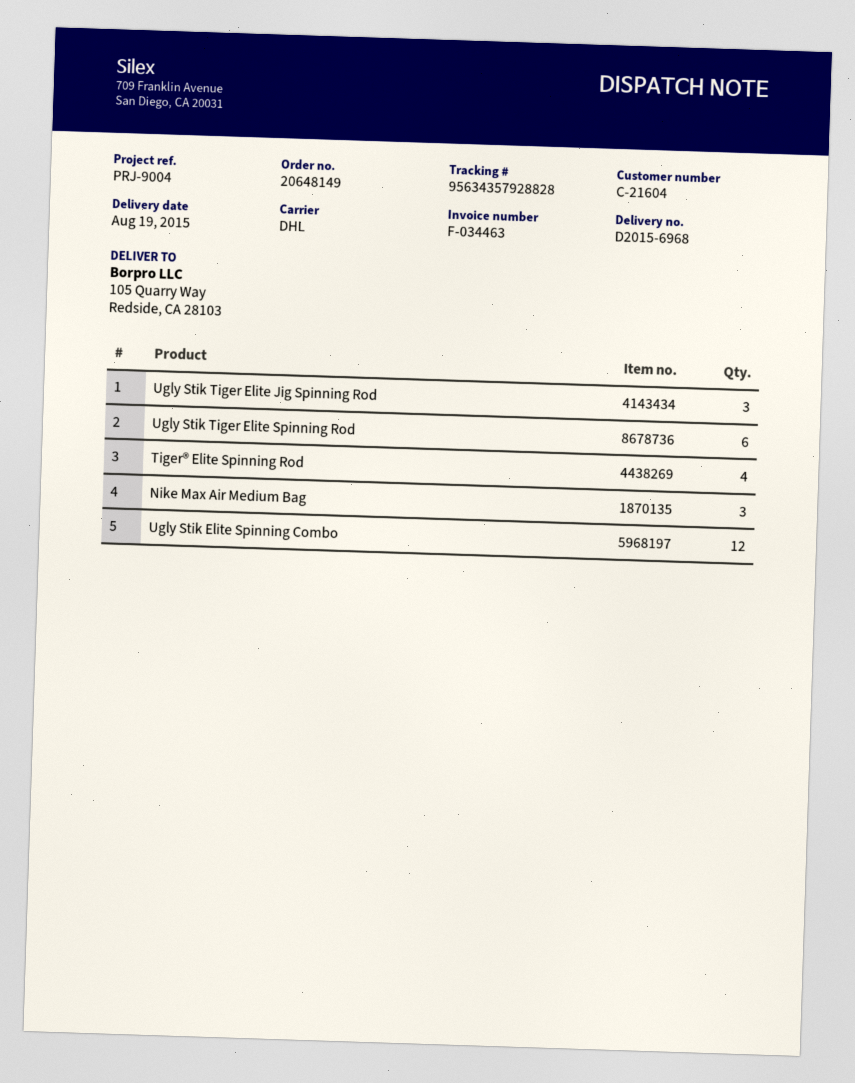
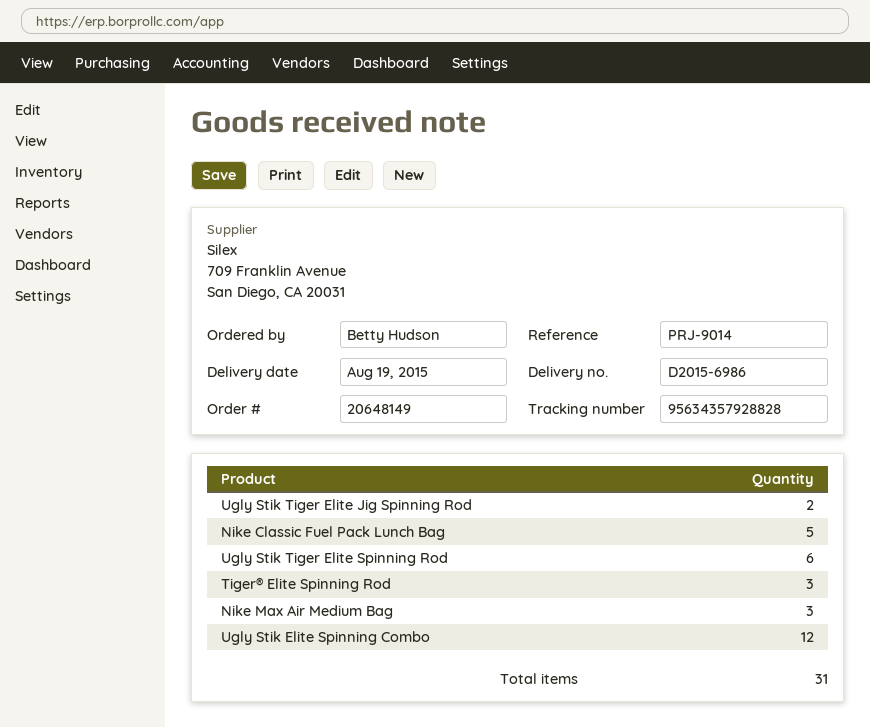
delivery note number: D2015-6968 -> D2015-6986
reference: PRJ-9004 -> PRJ-9014
Ugly Stik Tiger Elite Jig Spinning Rod: 3 -> 2
Tiger® Elite Spinning Rod: 4 -> 3
Nike Classic Fuel Pack Lunch Bag: none -> 5

